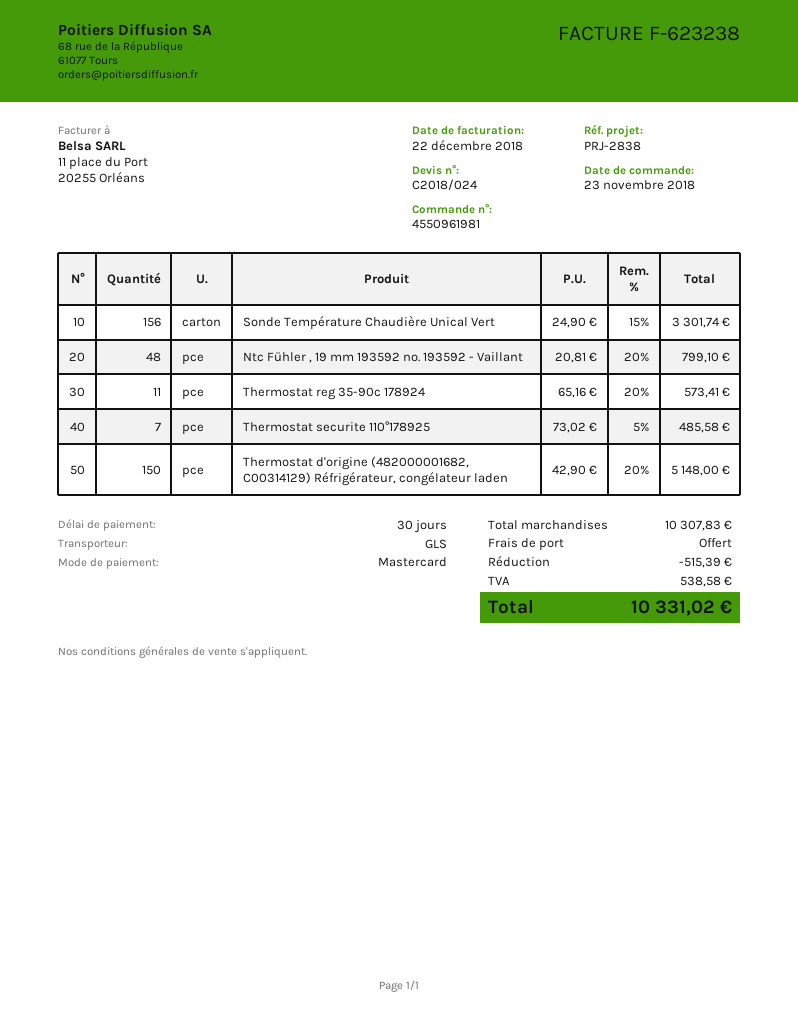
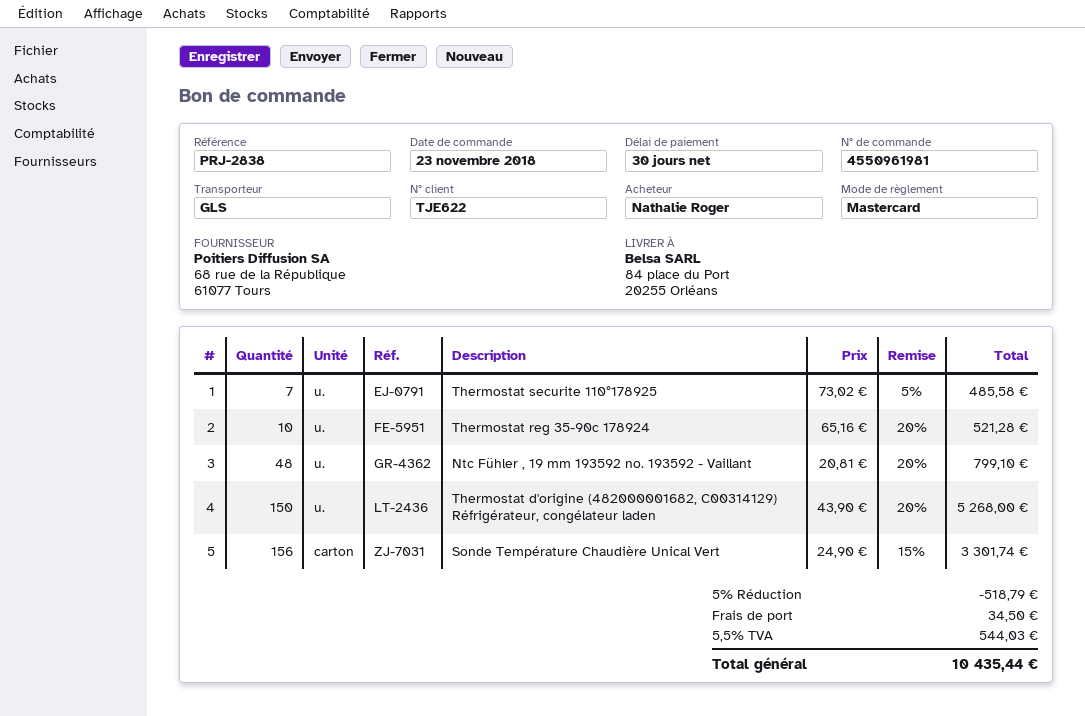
Thermostat reg 35-90c 178924: 11 x 65.16 - 20% = 573.41 -> 10 x 65.16 - 20% = 521.28
Thermostat d'origine (482000001682, C00314129) Réfrigérateur, congélateur laden: 150 x 42.90 - 20% = 5148.00 -> 150 x 43.90 - 20% = 5268.00
discount: 515.39 -> 518.79
shipping: 0.00 -> 34.50
tax: 538.58 -> 544.03
total: 10331.02 -> 10435.44

